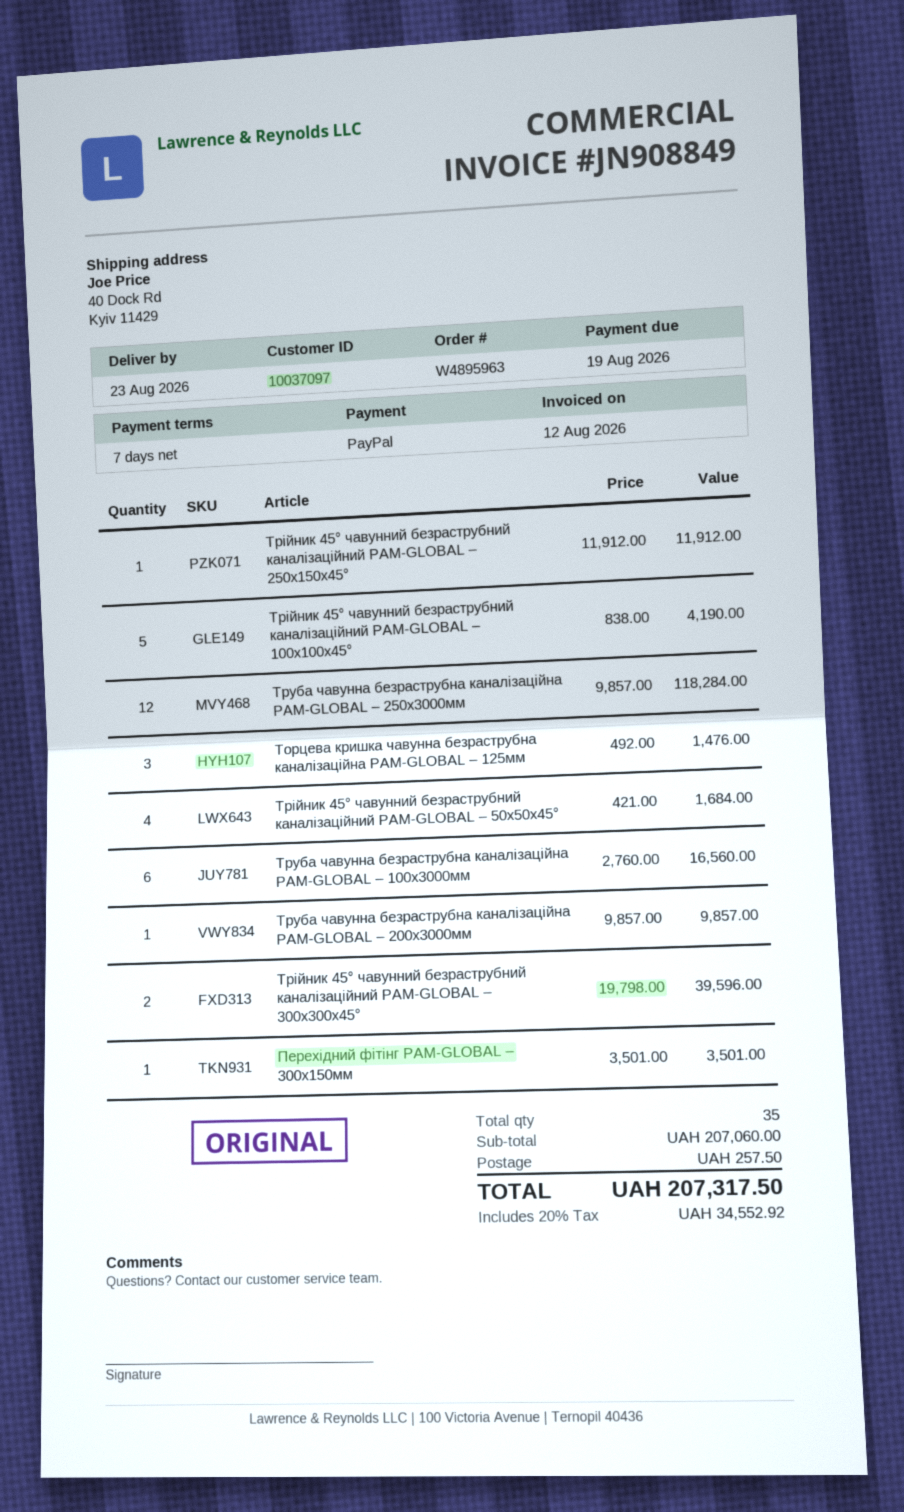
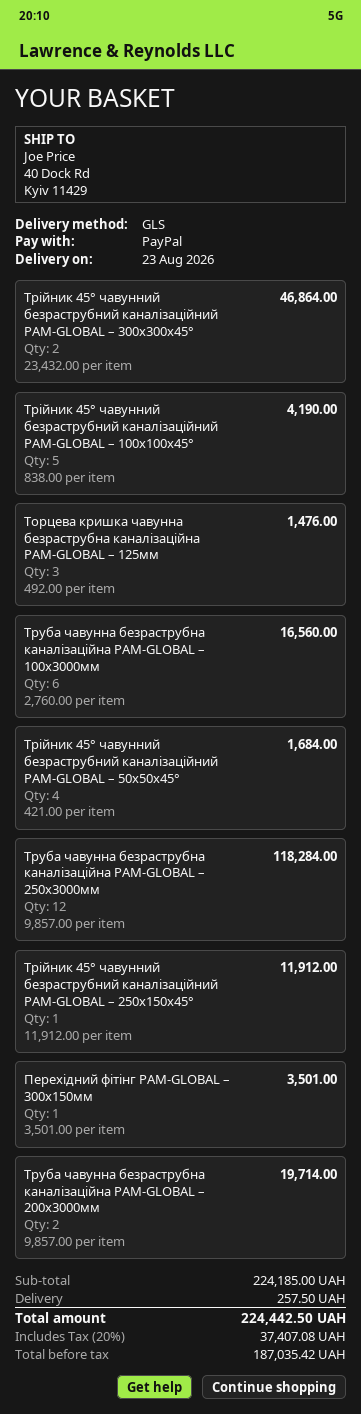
Труба чавунна безраструбна каналізаційна PAM-GLOBAL – 200х3000мм: 1 x 9857.00 = 9857.00 -> 2 x 9857.00 = 19714.00
Трійник 45° чавунний безраструбний каналізаційний PAM-GLOBAL – 300х300х45°: 2 x 19798.00 = 39596.00 -> 2 x 23432.00 = 46864.00
subtotal: 207060.00 -> 224185.00
tax: 20% = 34552.92 -> 20% = 37407.08
total: 207317.50 -> 224442.50

